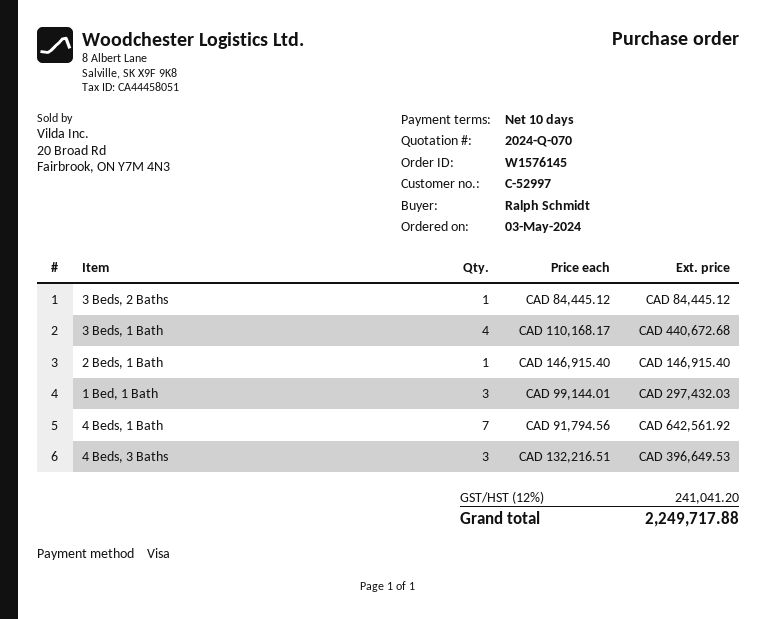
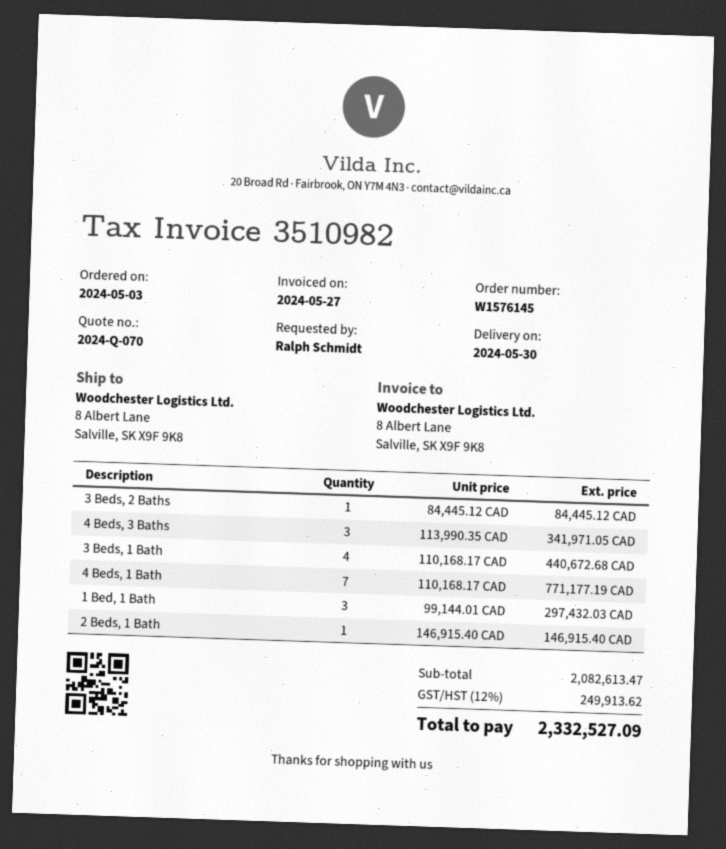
4 Beds, 1 Bath: 7 x 91794.56 = 642561.92 -> 7 x 110168.17 = 771177.19
4 Beds, 3 Baths: 3 x 132216.51 = 396649.53 -> 3 x 113990.35 = 341971.05
tax: 12% = 241041.20 -> 12% = 249913.62
total: 2249717.88 -> 2332527.09

